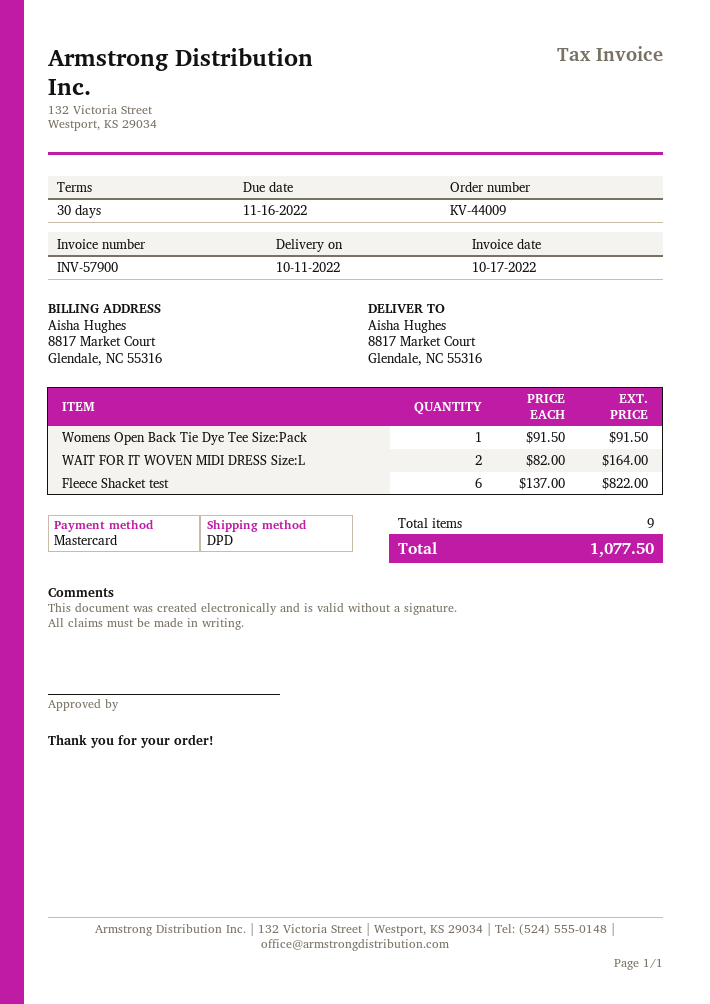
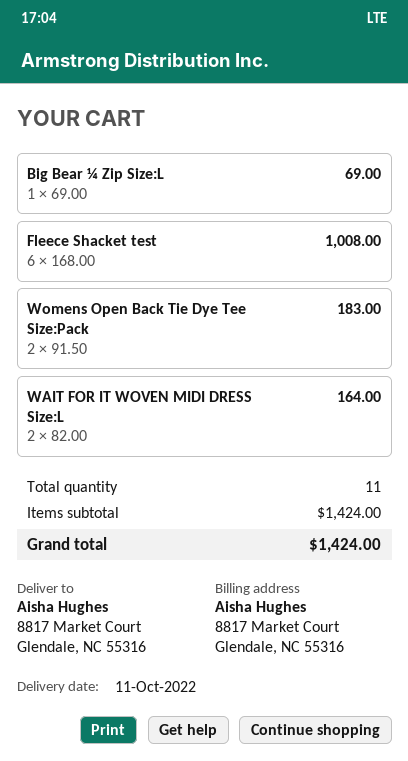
Womens Open Back Tie Dye Tee Size:Pack: 1 x 91.50 = 91.50 -> 2 x 91.50 = 183.00
Fleece Shacket test: 6 x 137.00 = 822.00 -> 6 x 168.00 = 1008.00
Big Bear ¼ Zip Size:L: none -> 1 x 69.00 = 69.00
total quantity: 9 -> 11
total: 1077.50 -> 1424.00

